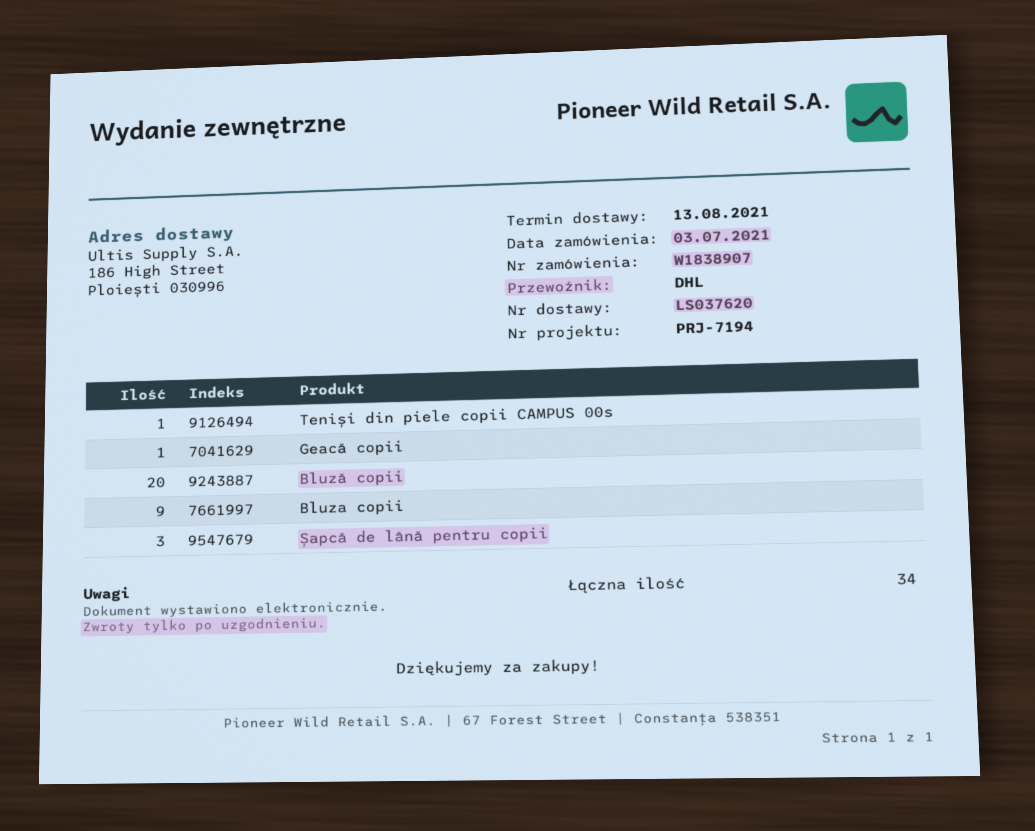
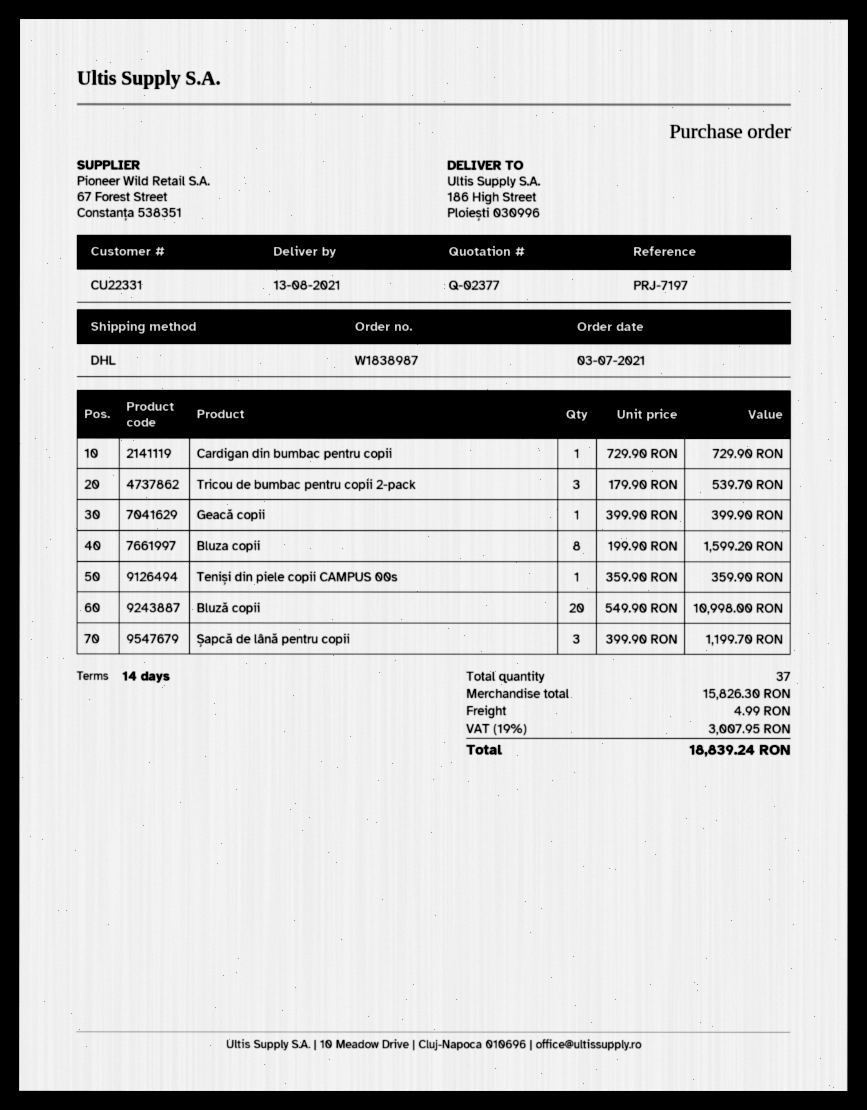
order number: W1838907 -> W1838987
reference: PRJ-7194 -> PRJ-7197
Bluza copii: 9 -> 8
Cardigan din bumbac pentru copii: none -> 1
Tricou de bumbac pentru copii 2-pack: none -> 3
total quantity: 34 -> 37

